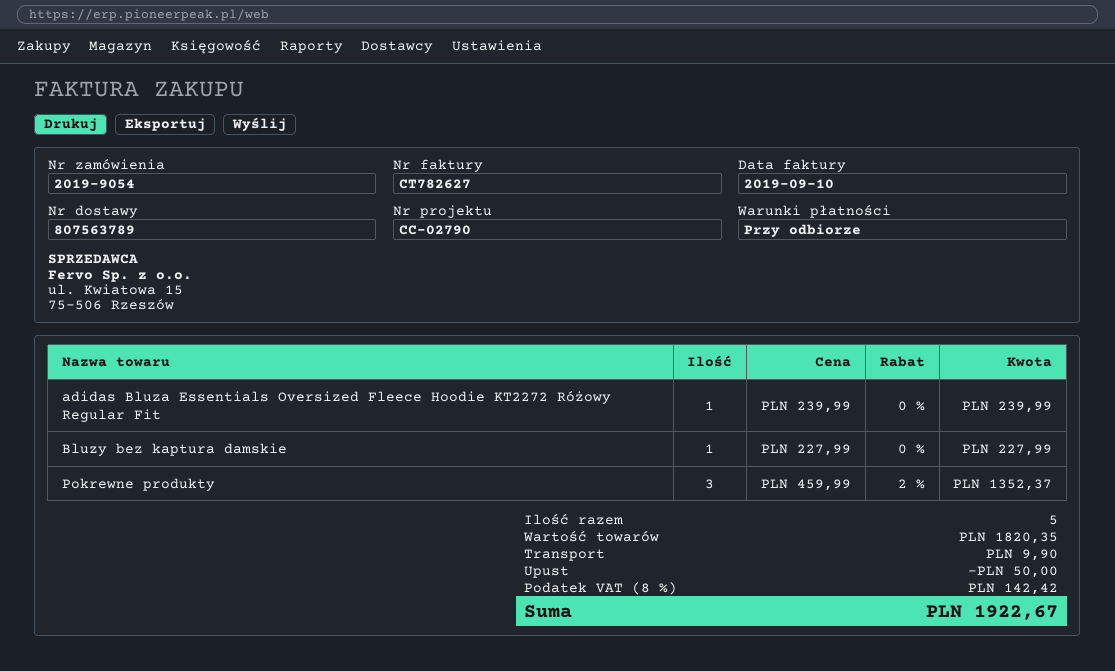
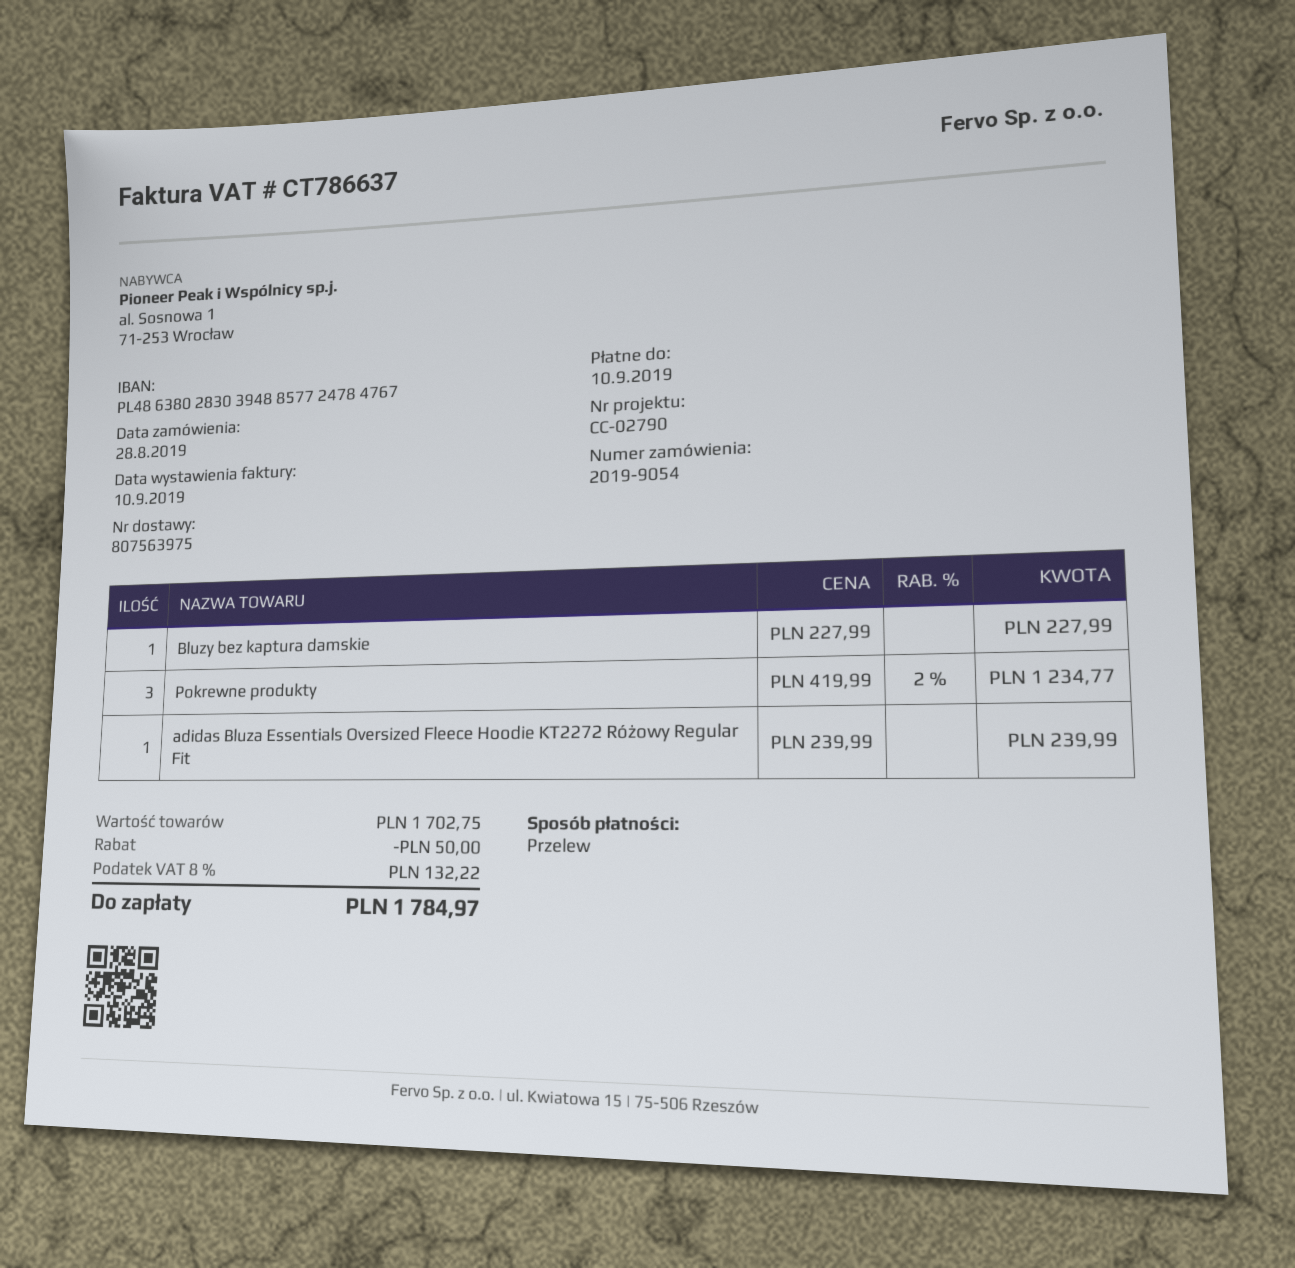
delivery note number: 807563789 -> 807563975
invoice number: CT782627 -> CT786637
Pokrewne produkty: 3 x 459.99 - 2% = 1352.37 -> 3 x 419.99 - 2% = 1234.77
subtotal: 1820.35 -> 1702.75
shipping: 9.90 -> none
tax: 8% = 142.42 -> 8% = 132.22
total: 1922.67 -> 1784.97

